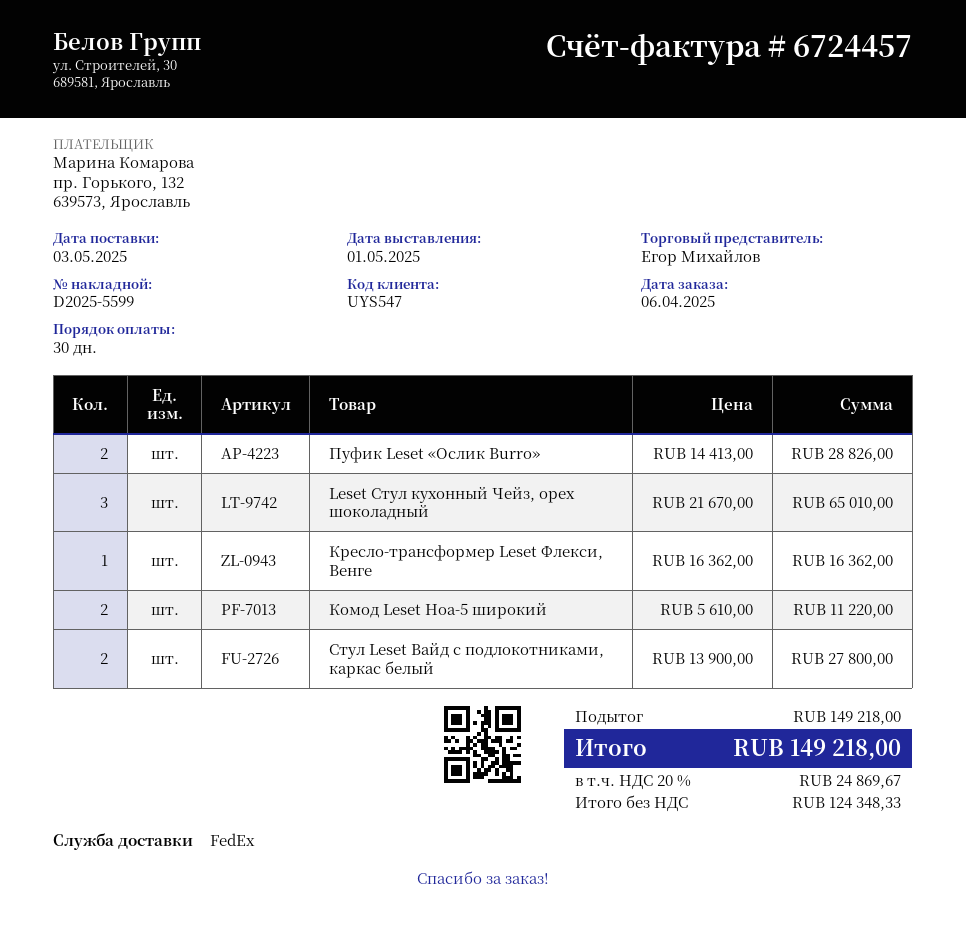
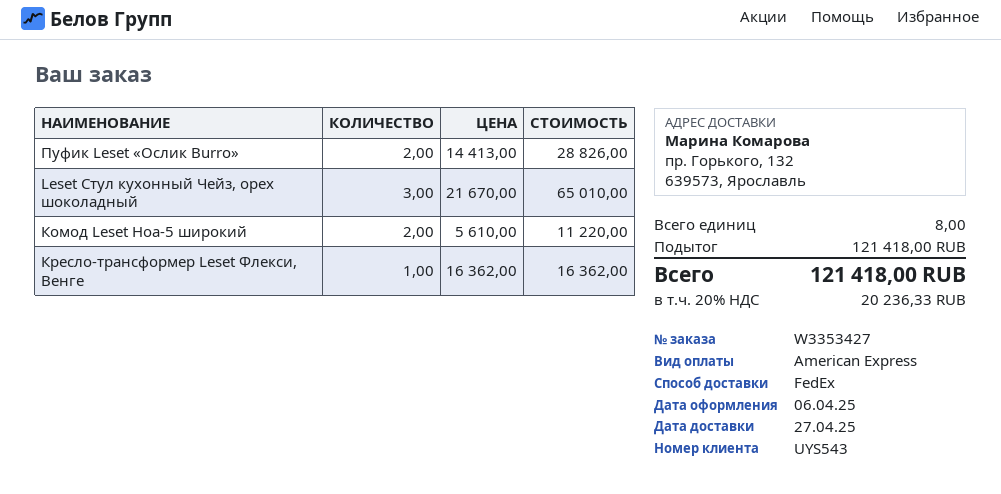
delivery date: 2025-05-03 -> 2025-04-27
customer number: UYS547 -> UYS543
Стул Leset Вайд с подлокотниками, каркас белый: 2 x 13900.00 = 27800.00 -> none
subtotal: 149218.00 -> 121418.00
tax: 20% = 24869.67 -> 20% = 20236.33
total: 149218.00 -> 121418.00

